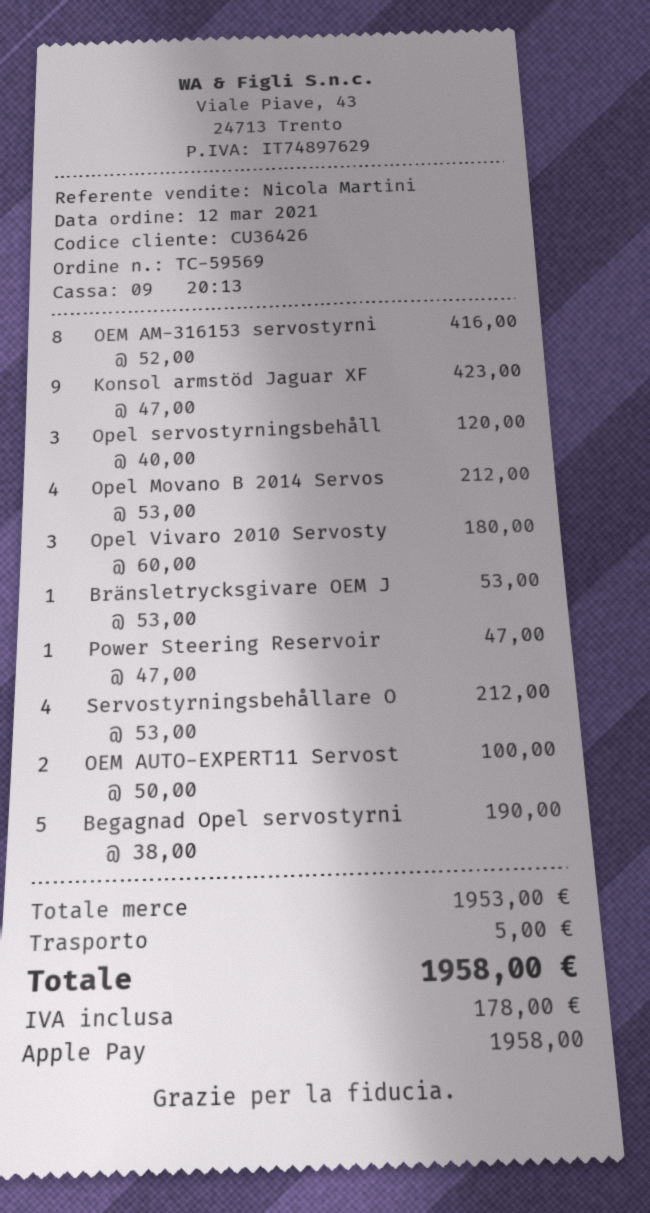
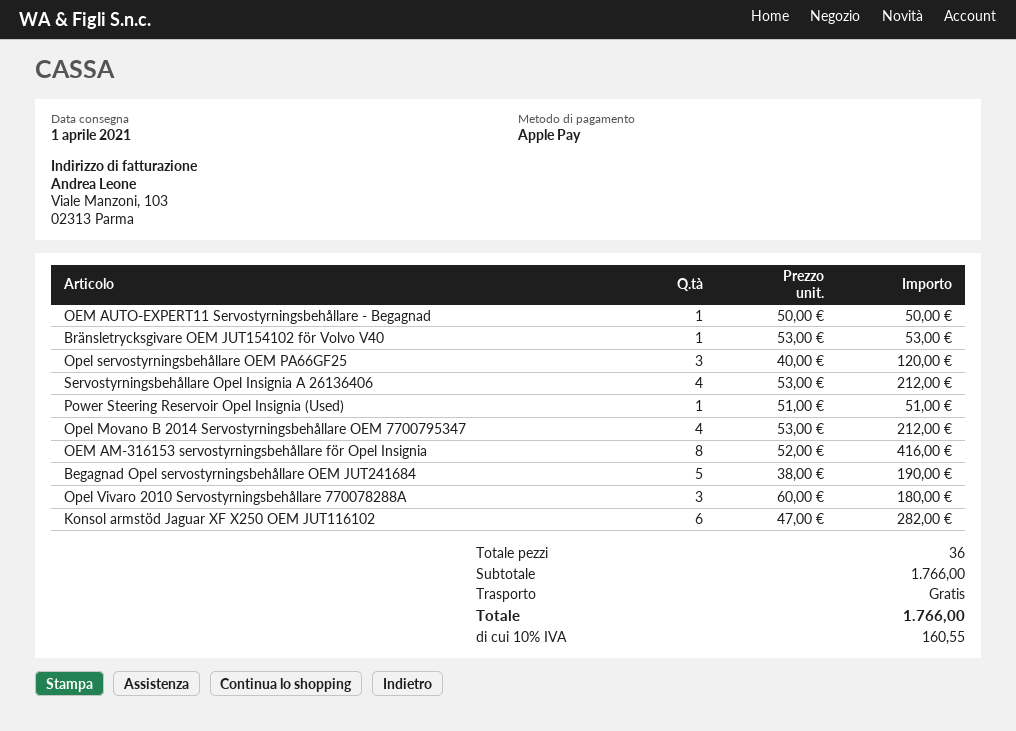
Konsol armstöd Jaguar XF: 9 x 47.00 = 423.00 -> 6 x 47.00 = 282.00
Power Steering Reservoir: 1 x 47.00 = 47.00 -> 1 x 51.00 = 51.00
OEM AUTO-EXPERT11 Servost: 2 x 50.00 = 100.00 -> 1 x 50.00 = 50.00
subtotal: 1953.00 -> 1766.00
shipping: 5.00 -> 0.00
tax: 178.00 -> 160.55
total: 1958.00 -> 1766.00

